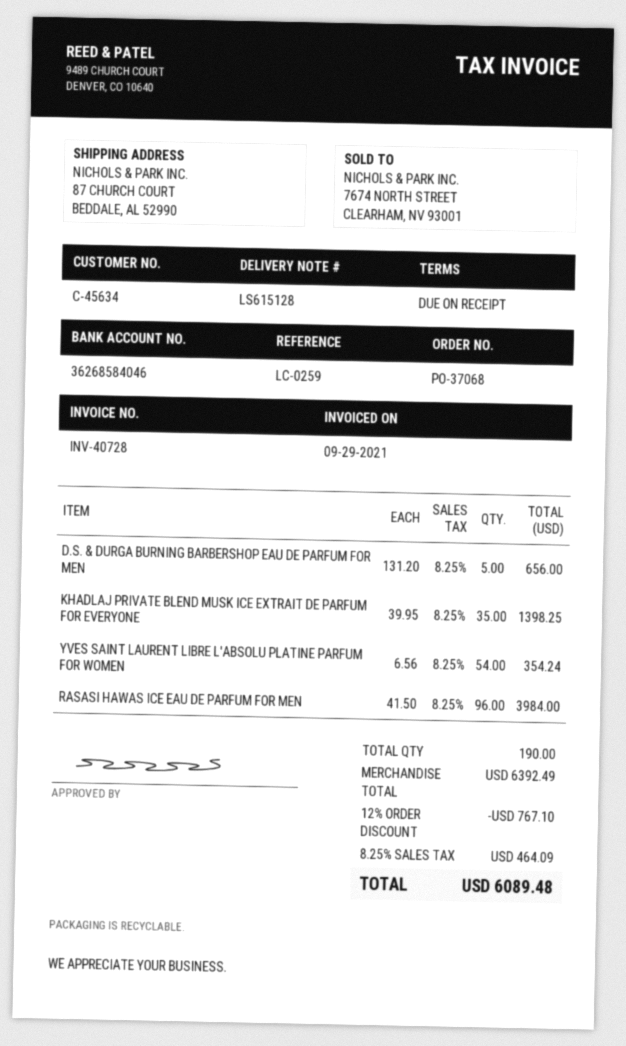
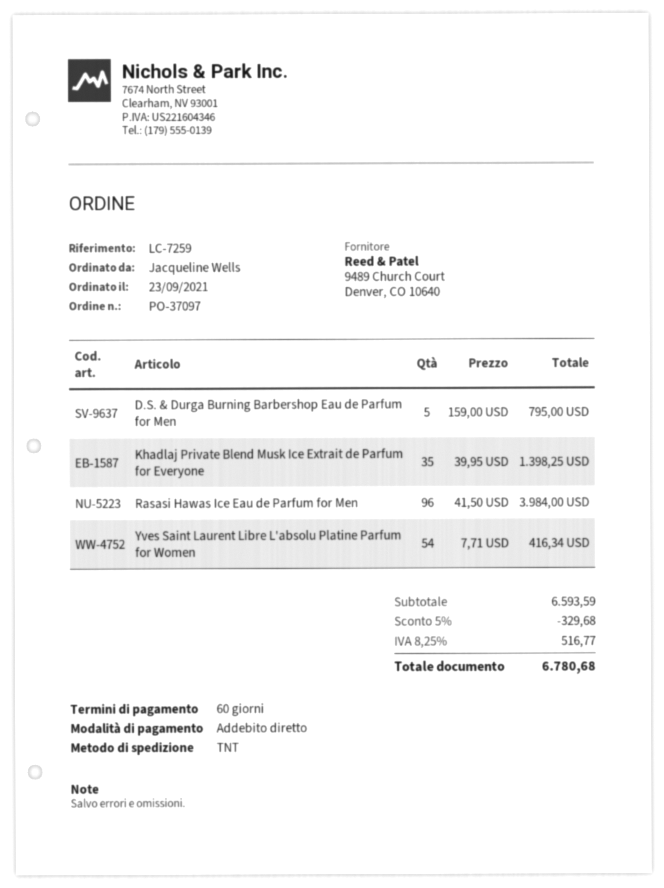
order number: PO-37068 -> PO-37097
payment terms: on receipt -> 60 days
reference: LC-0259 -> LC-7259
D.S. & DURGA BURNING BARBERSHOP EAU DE PARFUM FOR MEN: 5 x 131.20 = 656.00 -> 5 x 159.00 = 795.00
YVES SAINT LAURENT LIBRE L'ABSOLU PLATINE PARFUM FOR WOMEN: 54 x 6.56 = 354.24 -> 54 x 7.71 = 416.34
subtotal: 6392.49 -> 6593.59
discount: 12% = 767.10 -> 5% = 329.68
tax: 8.25% = 464.09 -> 8.25% = 516.77
total: 6089.48 -> 6780.68

